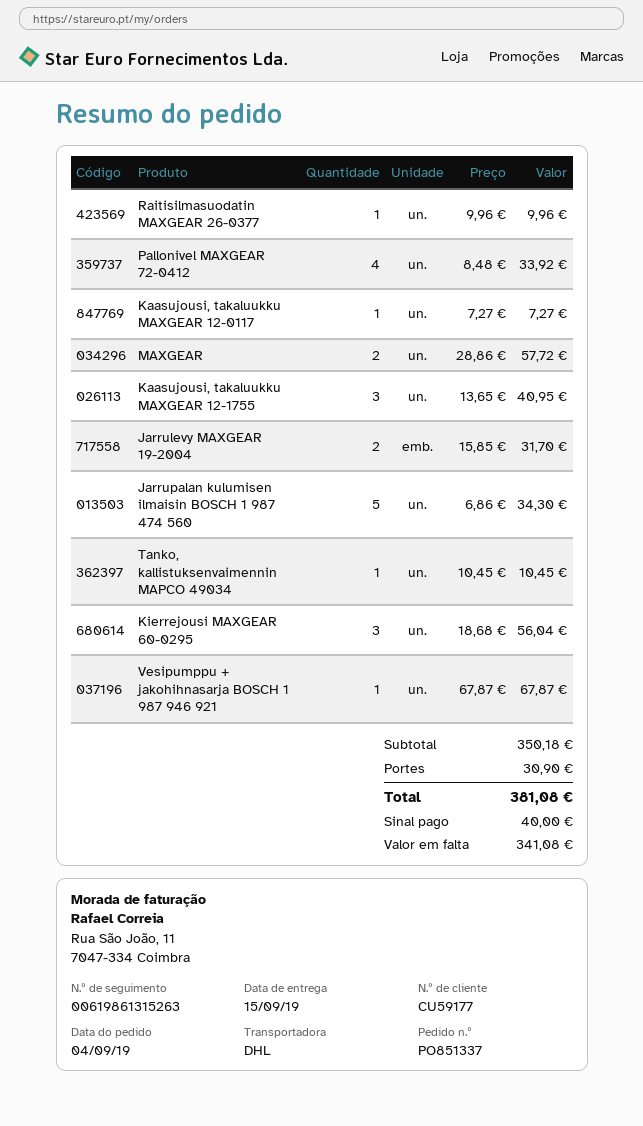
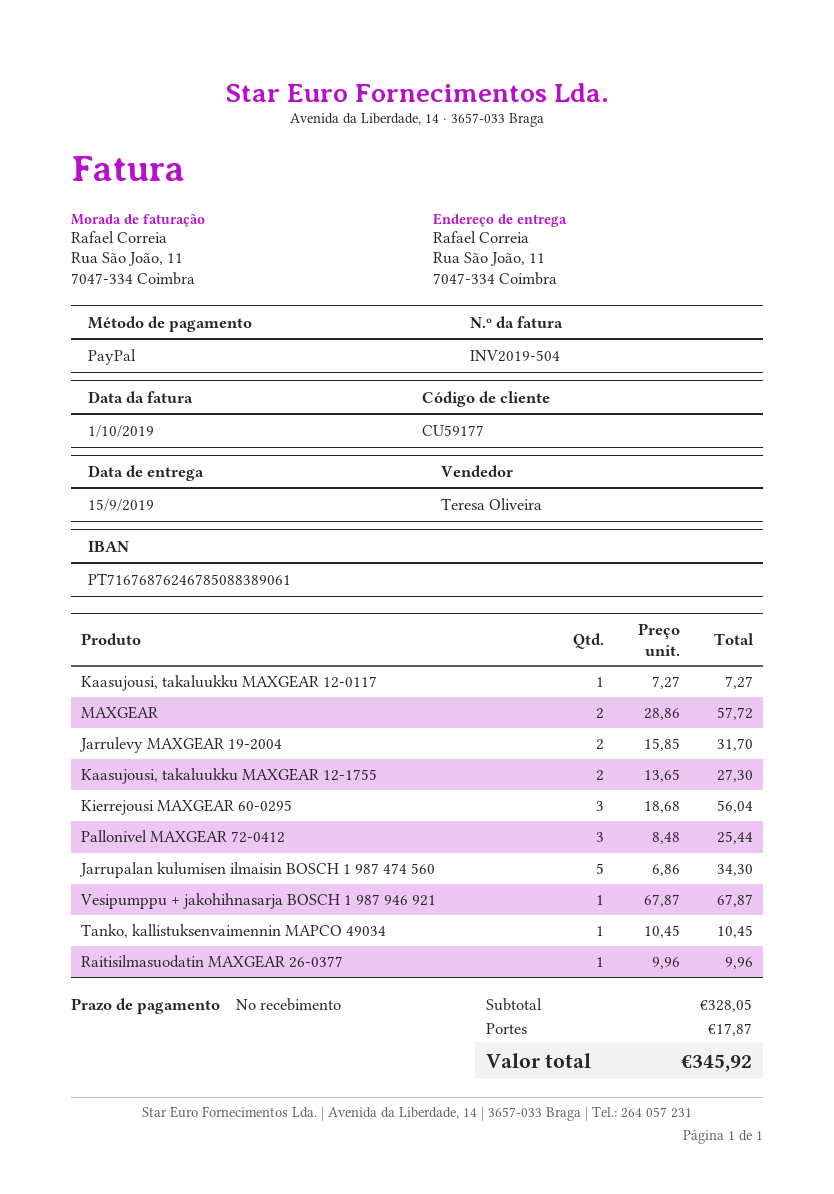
Pallonivel MAXGEAR 72-0412: 4 x 8.48 = 33.92 -> 3 x 8.48 = 25.44
Kaasujousi, takaluukku MAXGEAR 12-1755: 3 x 13.65 = 40.95 -> 2 x 13.65 = 27.30
subtotal: 350.18 -> 328.05
shipping: 30.90 -> 17.87
total: 381.08 -> 345.92

